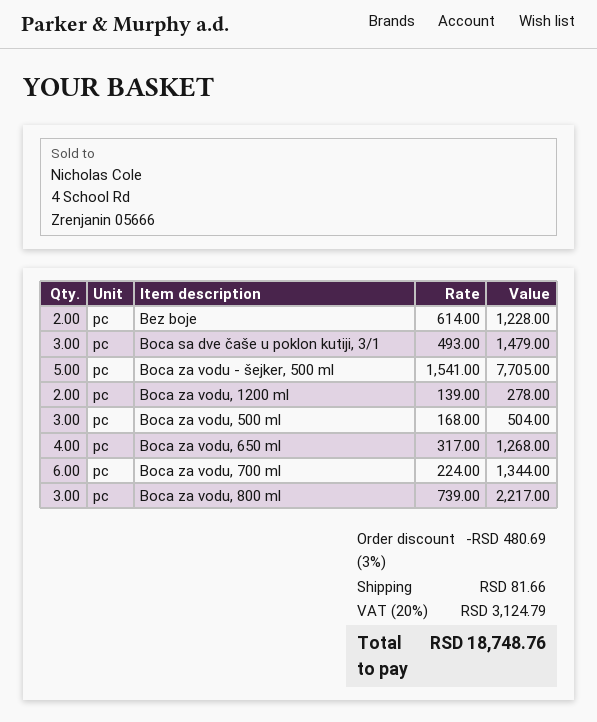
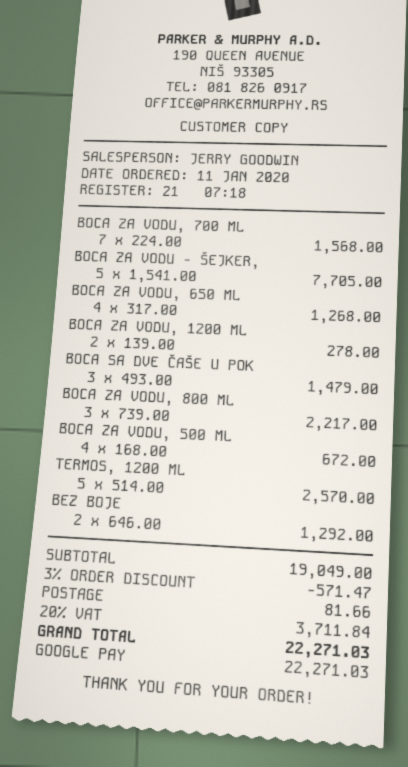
Bez boje: 2 x 614.00 = 1228.00 -> 2 x 646.00 = 1292.00
Boca za vodu, 500 ml: 3 x 168.00 = 504.00 -> 4 x 168.00 = 672.00
Boca za vodu, 700 ml: 6 x 224.00 = 1344.00 -> 7 x 224.00 = 1568.00
TERMOS, 1200 ML: none -> 5 x 514.00 = 2570.00
discount: 3% = 480.69 -> 3% = 571.47
tax: 20% = 3124.79 -> 20% = 3711.84
total: 18748.76 -> 22271.03

